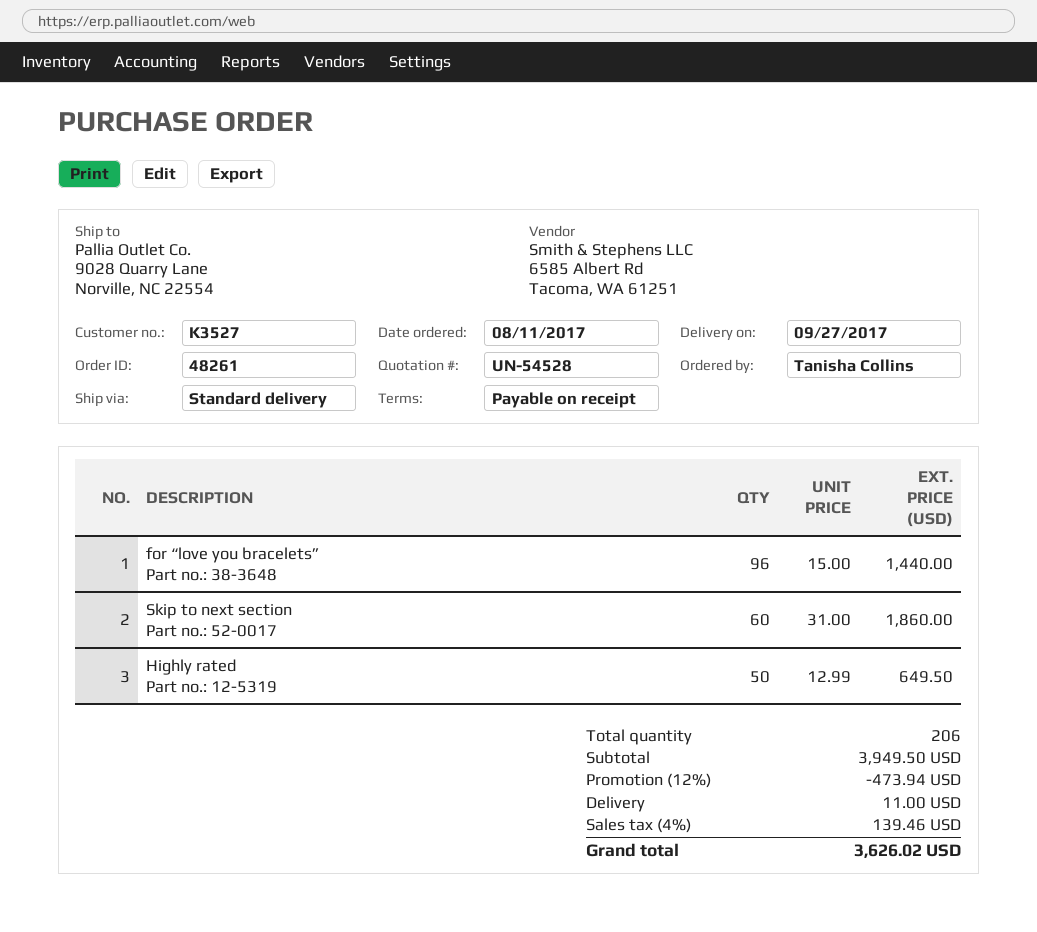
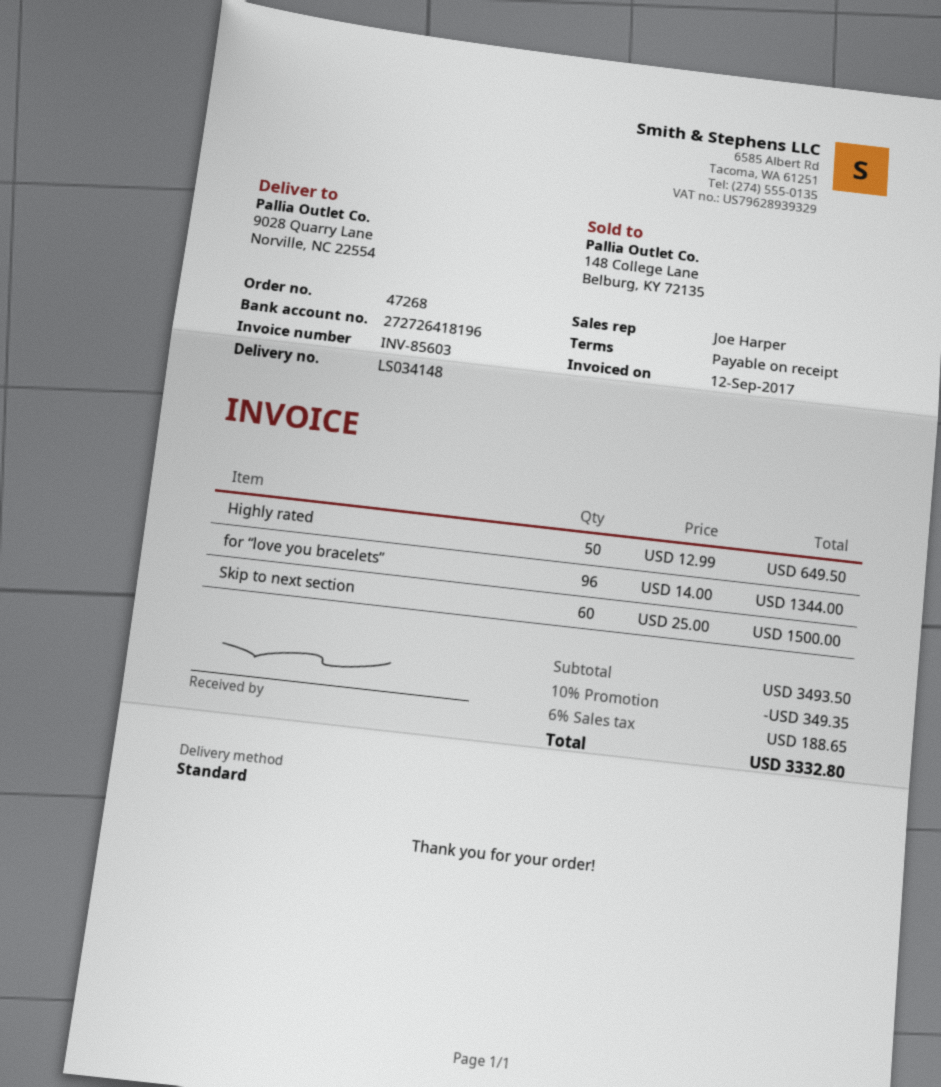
order number: 48261 -> 47268
for “love you bracelets”: 96 x 15.00 = 1440.00 -> 96 x 14.00 = 1344.00
Skip to next section: 60 x 31.00 = 1860.00 -> 60 x 25.00 = 1500.00
subtotal: 3949.50 -> 3493.50
discount: 12% = 473.94 -> 10% = 349.35
shipping: 11.00 -> none
tax: 4% = 139.46 -> 6% = 188.65
total: 3626.02 -> 3332.80

